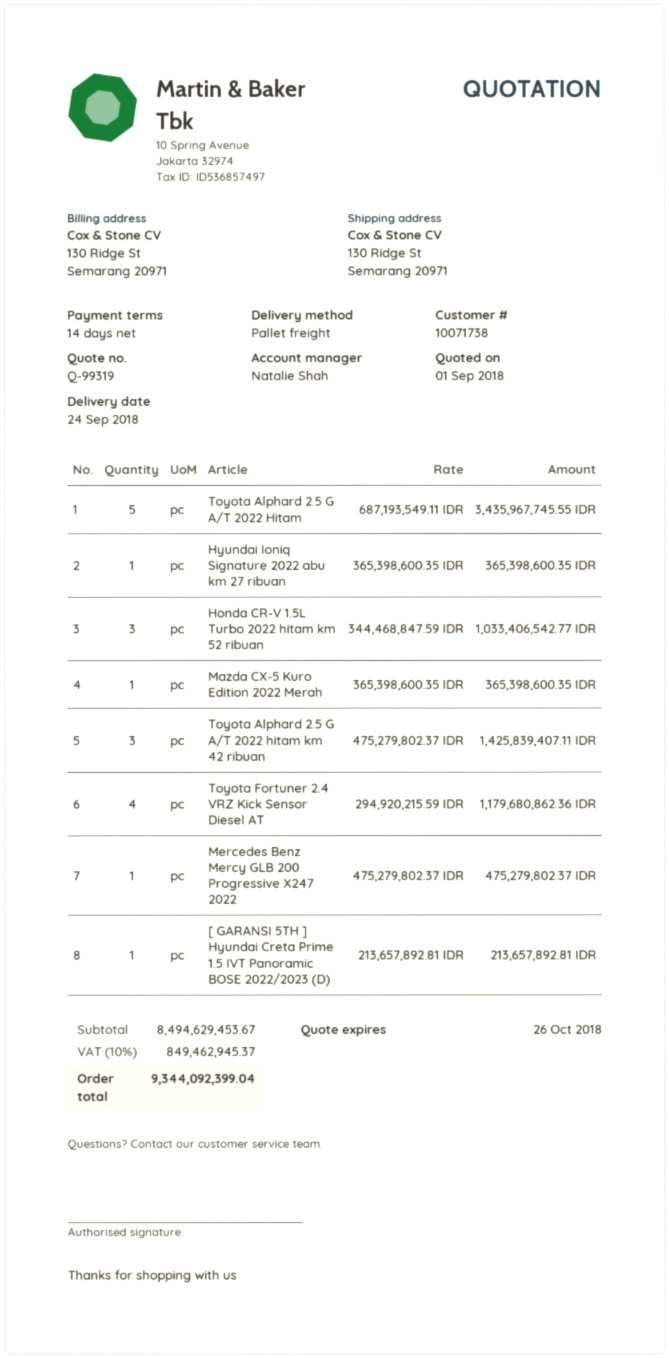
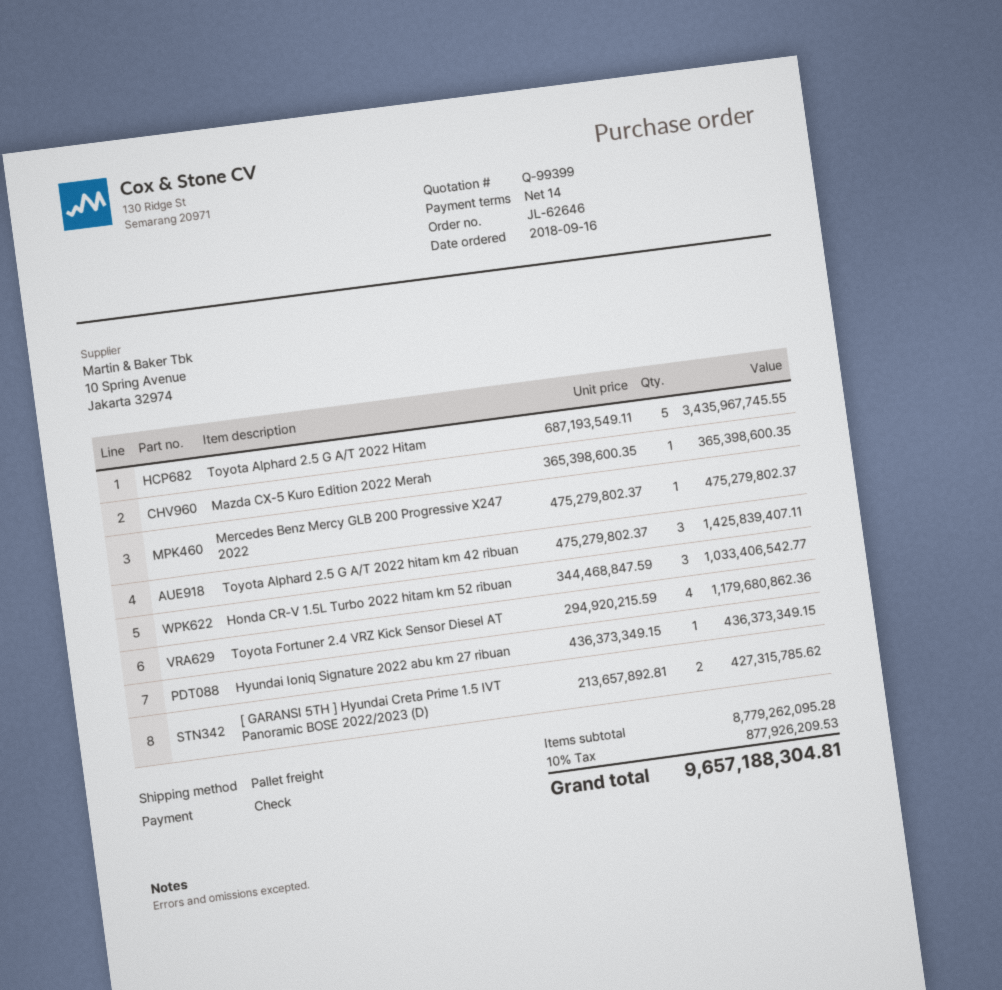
quote number: Q-99319 -> Q-99399
Hyundai Ioniq Signature 2022 abu km 27 ribuan: 1 x 365398600.35 = 365398600.35 -> 1 x 436373349.15 = 436373349.15
[ GARANSI 5TH ] Hyundai Creta Prime 1.5 IVT Panoramic BOSE 2022/2023 (D): 1 x 213657892.81 = 213657892.81 -> 2 x 213657892.81 = 427315785.62
subtotal: 8494629453.67 -> 8779262095.28
tax: 10% = 849462945.37 -> 10% = 877926209.53
total: 9344092399.04 -> 9657188304.81

